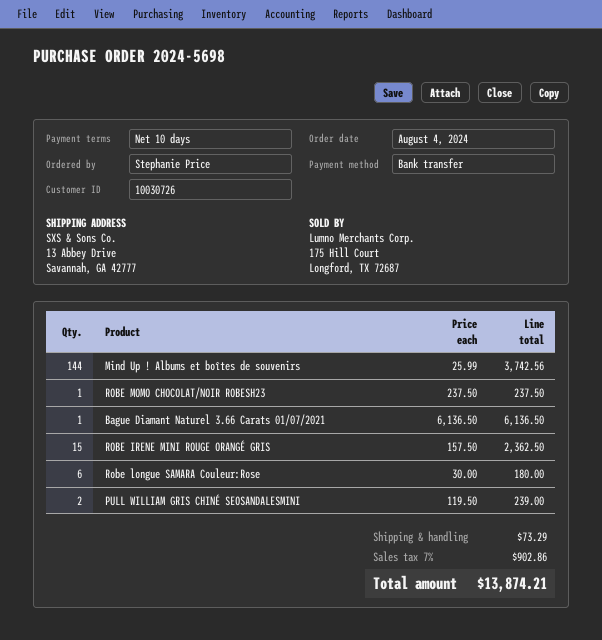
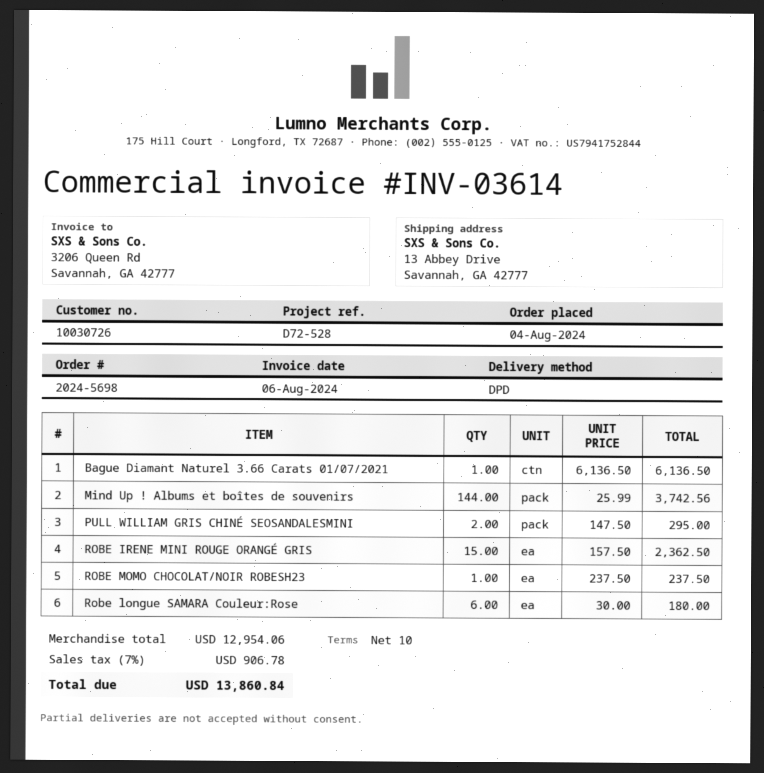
PULL WILLIAM GRIS CHINÉ SEOSANDALESMINI: 2 x 119.50 = 239.00 -> 2 x 147.50 = 295.00
shipping: 73.29 -> none
tax: 7% = 902.86 -> 7% = 906.78
total: 13874.21 -> 13860.84

